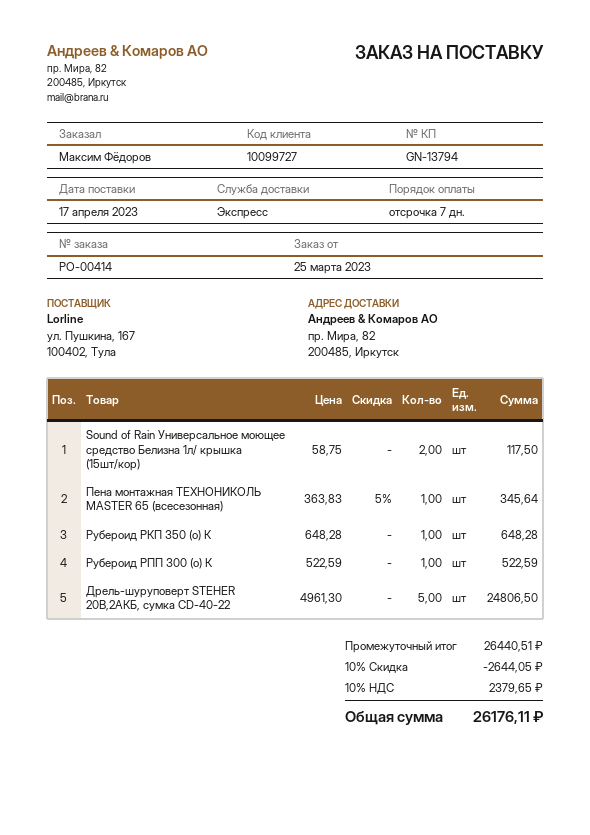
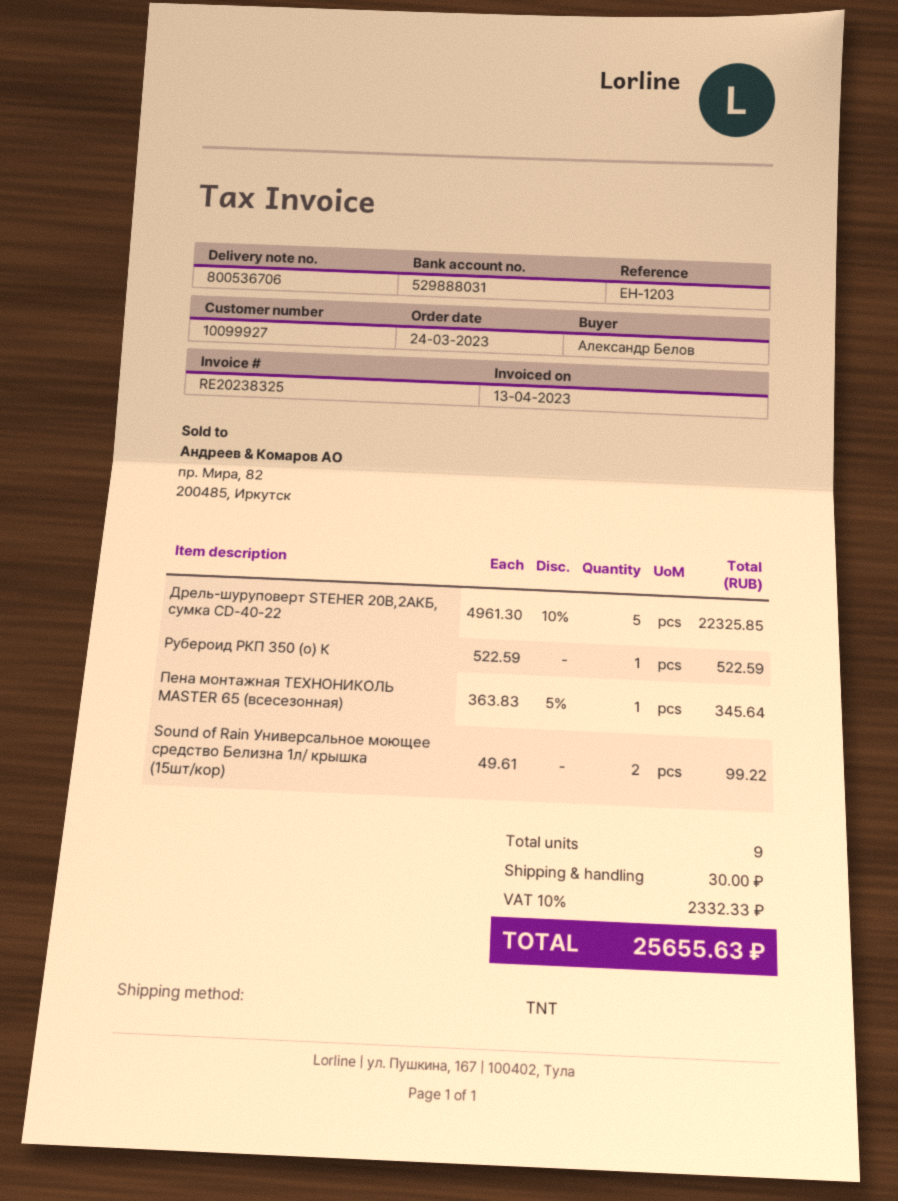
order date: 2023-03-25 -> 2023-03-24
customer number: 10099727 -> 10099927
ordered by: Максим Фёдоров -> Александр Белов
shipping method: express -> TNT
Sound of Rain Универсальное моющее средство Белизна 1л/ крышка (15шт/кор): 2 x 58.75 = 117.50 -> 2 x 49.61 = 99.22
Рубероид РКП 350 (о) К: 1 x 648.28 = 648.28 -> 1 x 522.59 = 522.59
Рубероид РПП 300 (о) К: 1 x 522.59 = 522.59 -> none
Дрель-шуруповерт STEHER 20В,2АКБ, сумка CD-40-22: 5 x 4961.30 = 24806.50 -> 5 x 4961.30 - 10% = 22325.85
discount: 10% = 2644.05 -> none
shipping: none -> 30.00
tax: 10% = 2379.65 -> 10% = 2332.33
total: 26176.11 -> 25655.63

